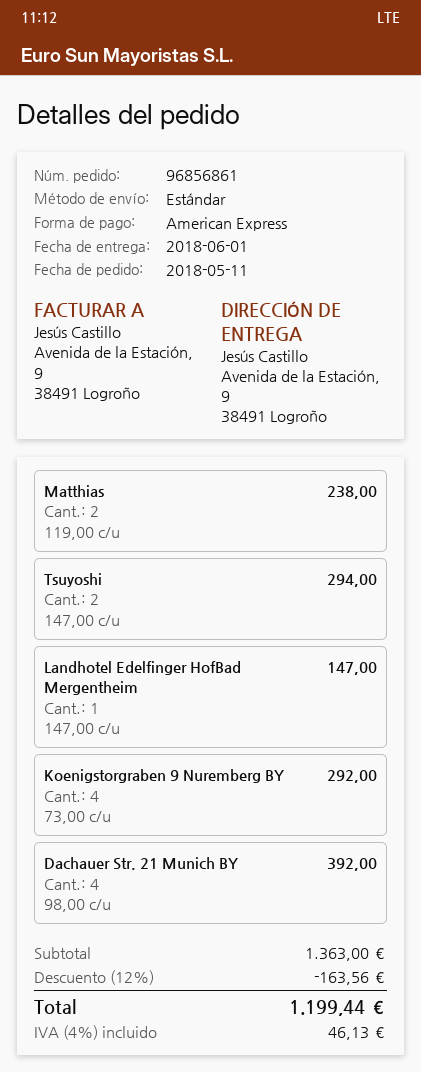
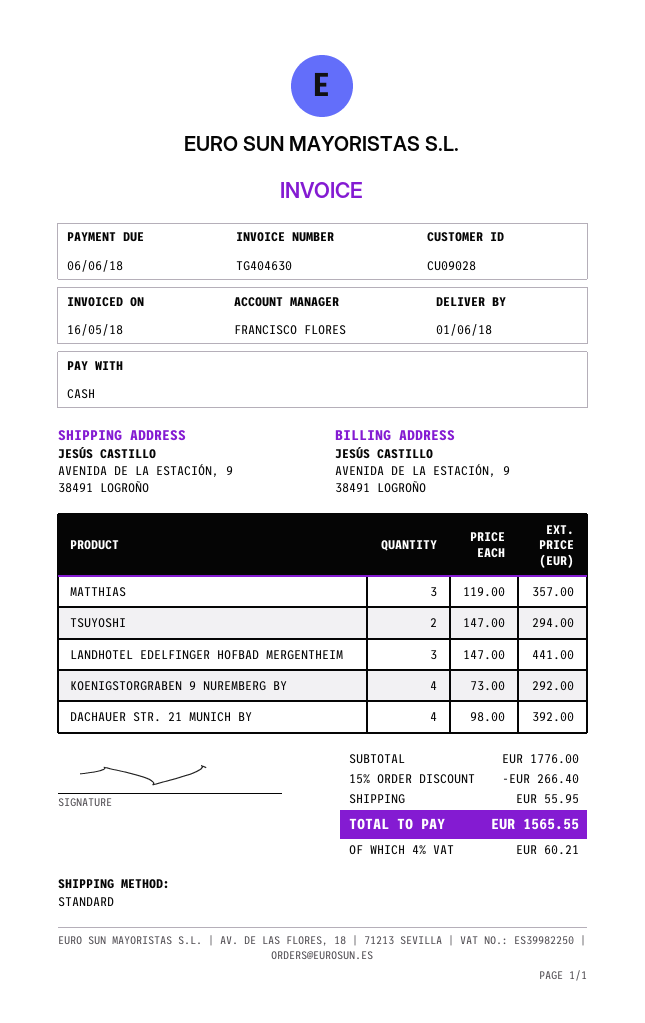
payment method: American Express -> cash
Matthias: 2 x 119.00 = 238.00 -> 3 x 119.00 = 357.00
Landhotel Edelfinger HofBad Mergentheim: 1 x 147.00 = 147.00 -> 3 x 147.00 = 441.00
subtotal: 1363.00 -> 1776.00
discount: 12% = 163.56 -> 15% = 266.40
shipping: none -> 55.95
tax: 4% = 46.13 -> 4% = 60.21
total: 1199.44 -> 1565.55

